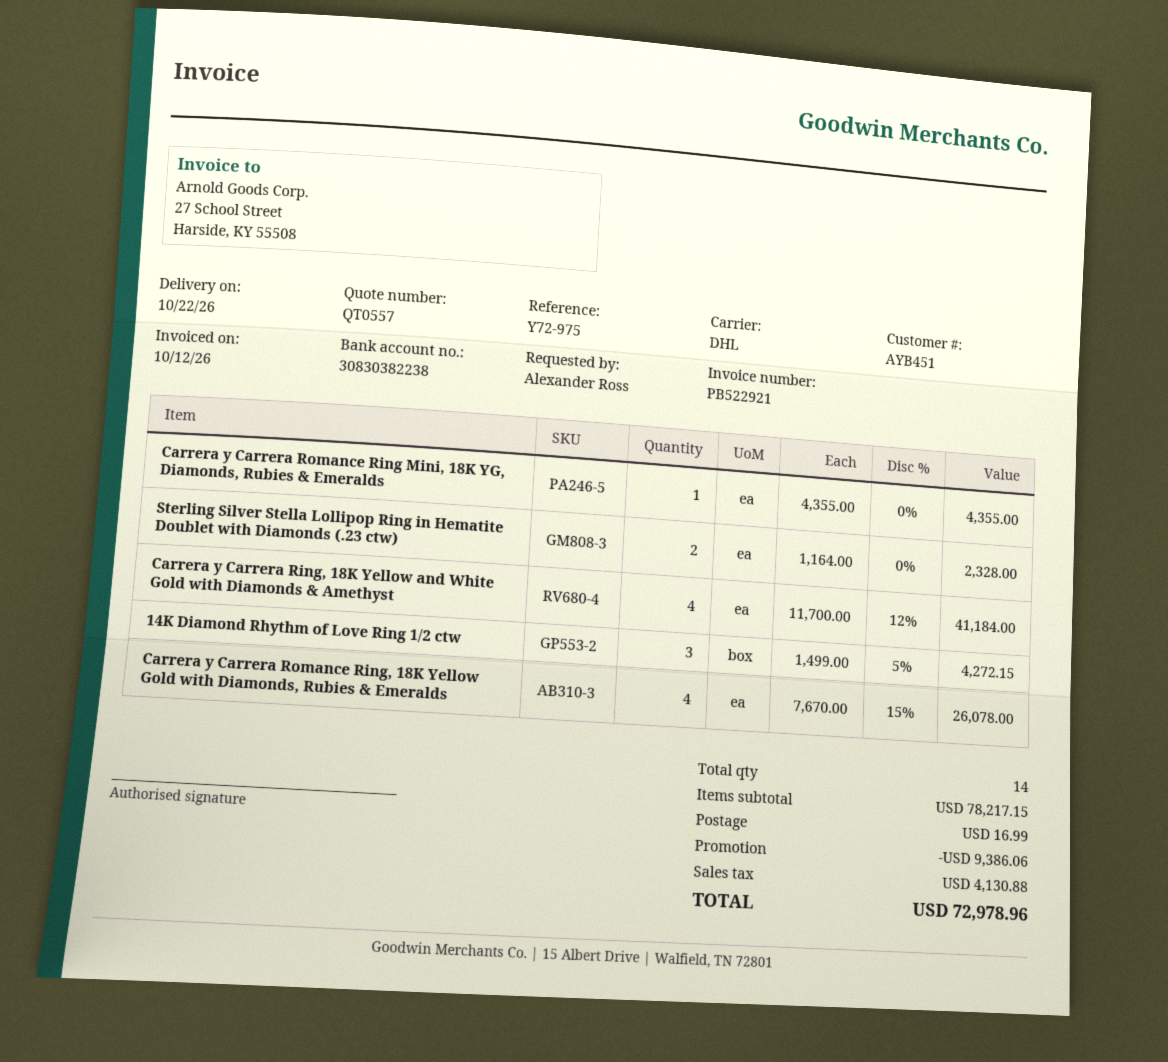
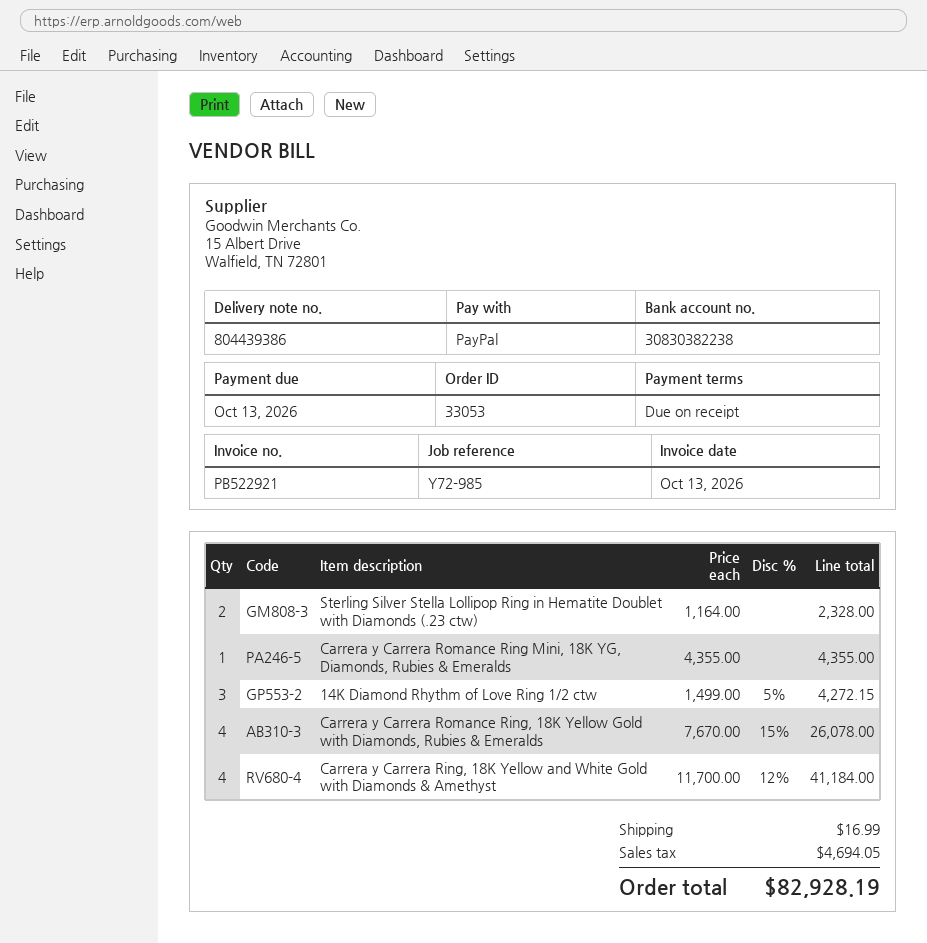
invoice date: 2026-10-12 -> 2026-10-13
reference: Y72-975 -> Y72-985
discount: 9386.06 -> none
tax: 4130.88 -> 4694.05
total: 72978.96 -> 82928.19

